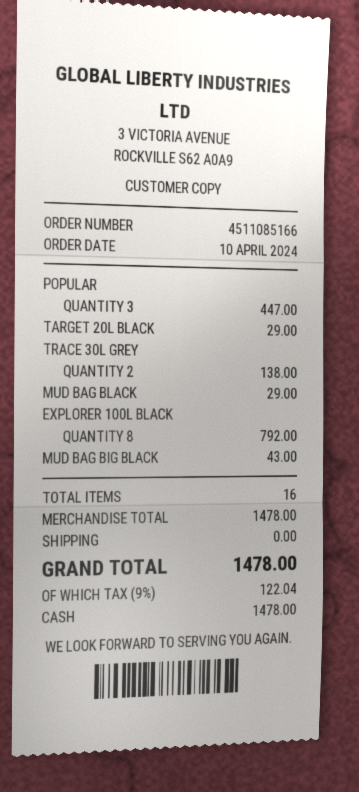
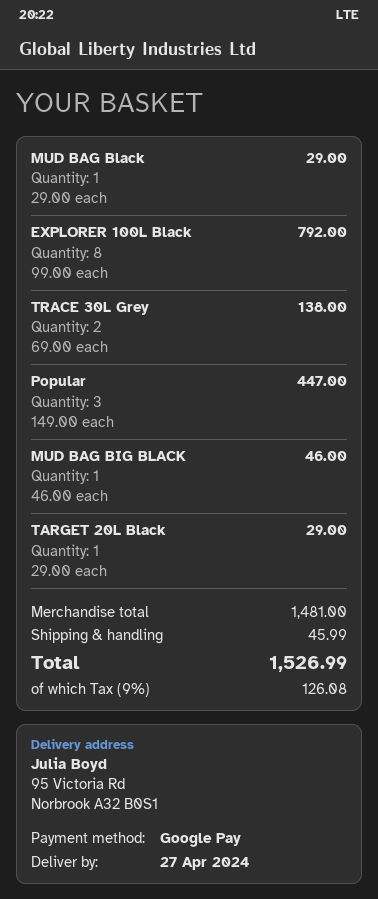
payment method: cash -> Google Pay
MUD BAG BIG BLACK: 1 for 43.00 -> 1 for 46.00
subtotal: 1478.00 -> 1481.00
shipping: 0.00 -> 45.99
tax: 9% = 122.04 -> 9% = 126.08
total: 1478.00 -> 1526.99

